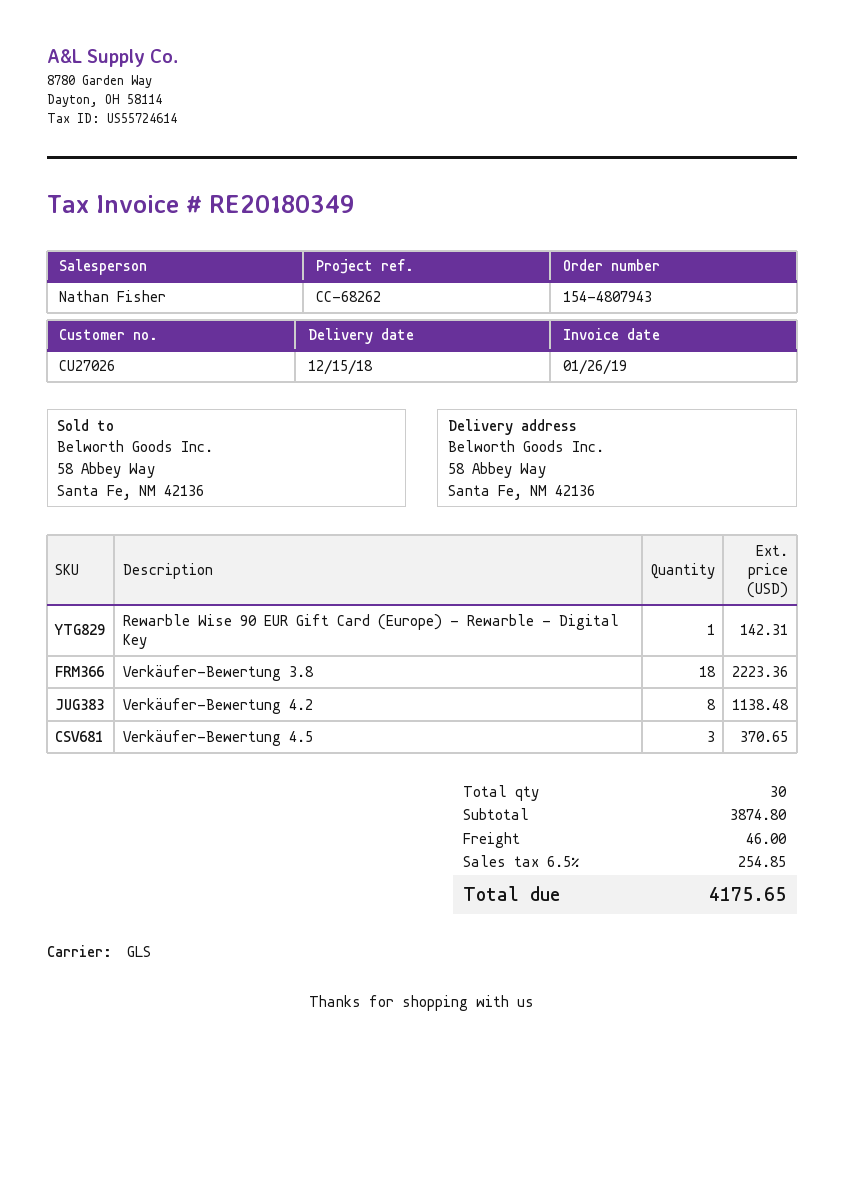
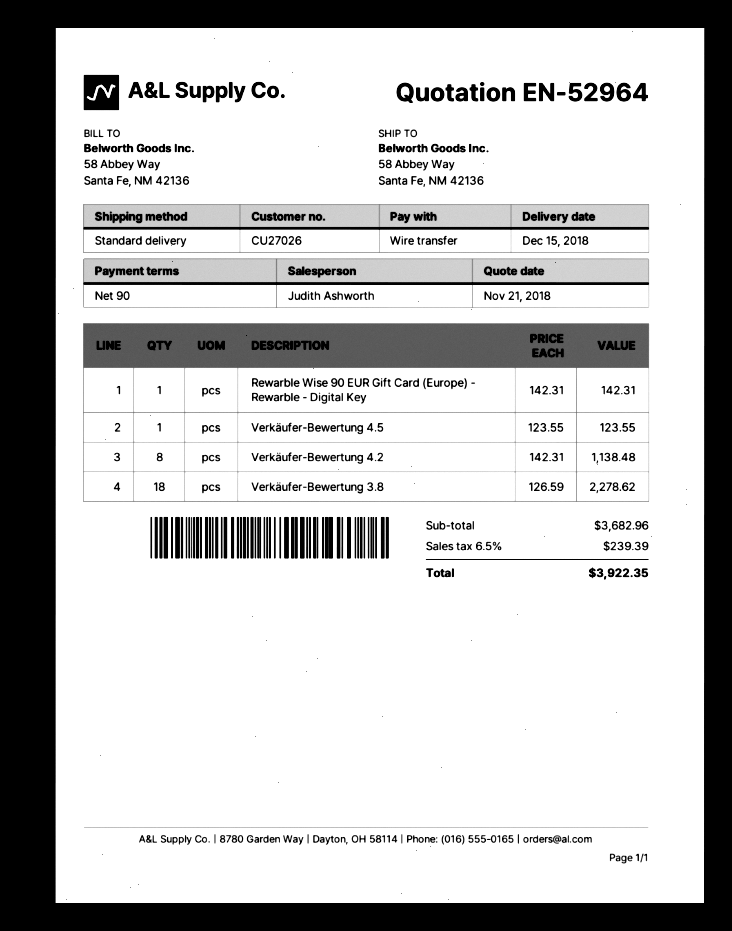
sales rep: Nathan Fisher -> Judith Ashworth
shipping method: GLS -> standard
Verkäufer-Bewertung 3.8: 18 for 2223.36 -> 18 for 2278.62
Verkäufer-Bewertung 4.5: 3 for 370.65 -> 1 for 123.55
subtotal: 3874.80 -> 3682.96
shipping: 46.00 -> none
tax: 6.5% = 254.85 -> 6.5% = 239.39
total: 4175.65 -> 3922.35

